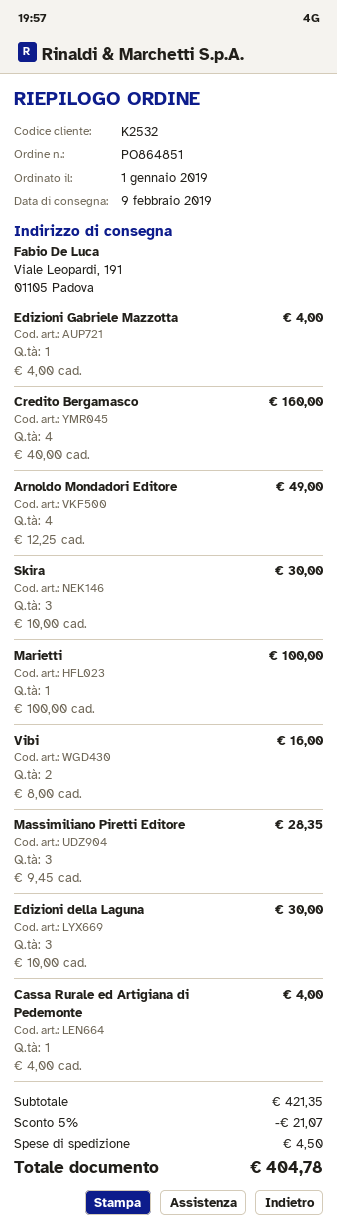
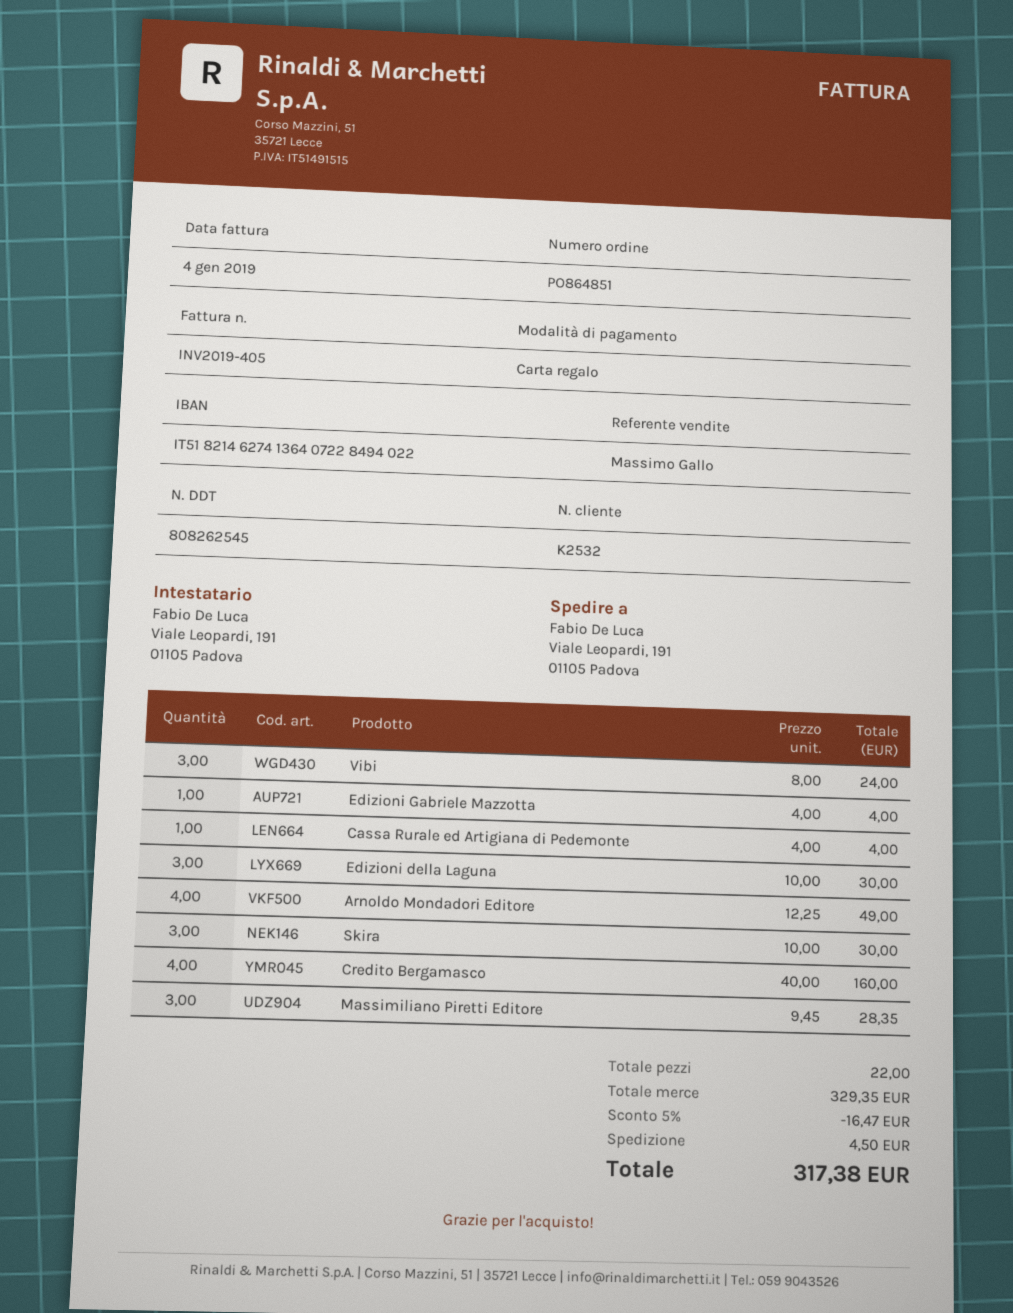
Marietti: 1 x 100.00 = 100.00 -> none
Vibi: 2 x 8.00 = 16.00 -> 3 x 8.00 = 24.00
subtotal: 421.35 -> 329.35
discount: 5% = 21.07 -> 5% = 16.47
total: 404.78 -> 317.38

